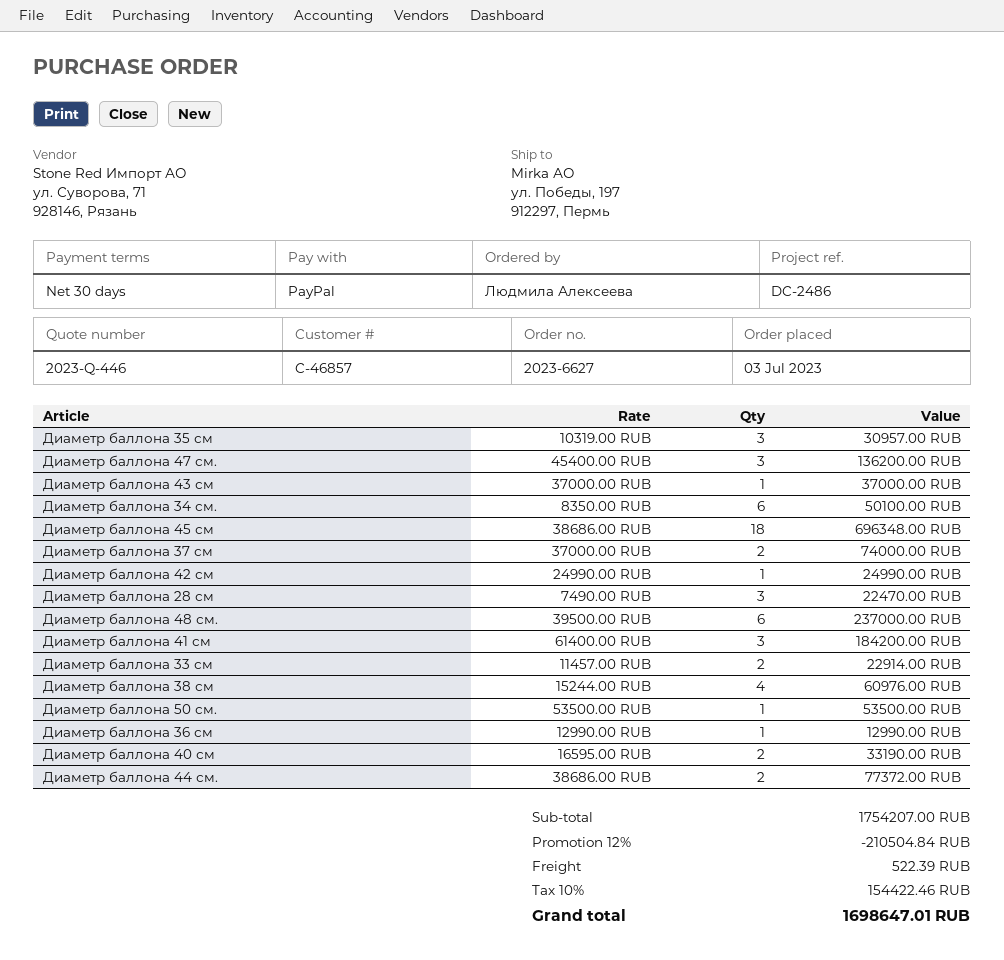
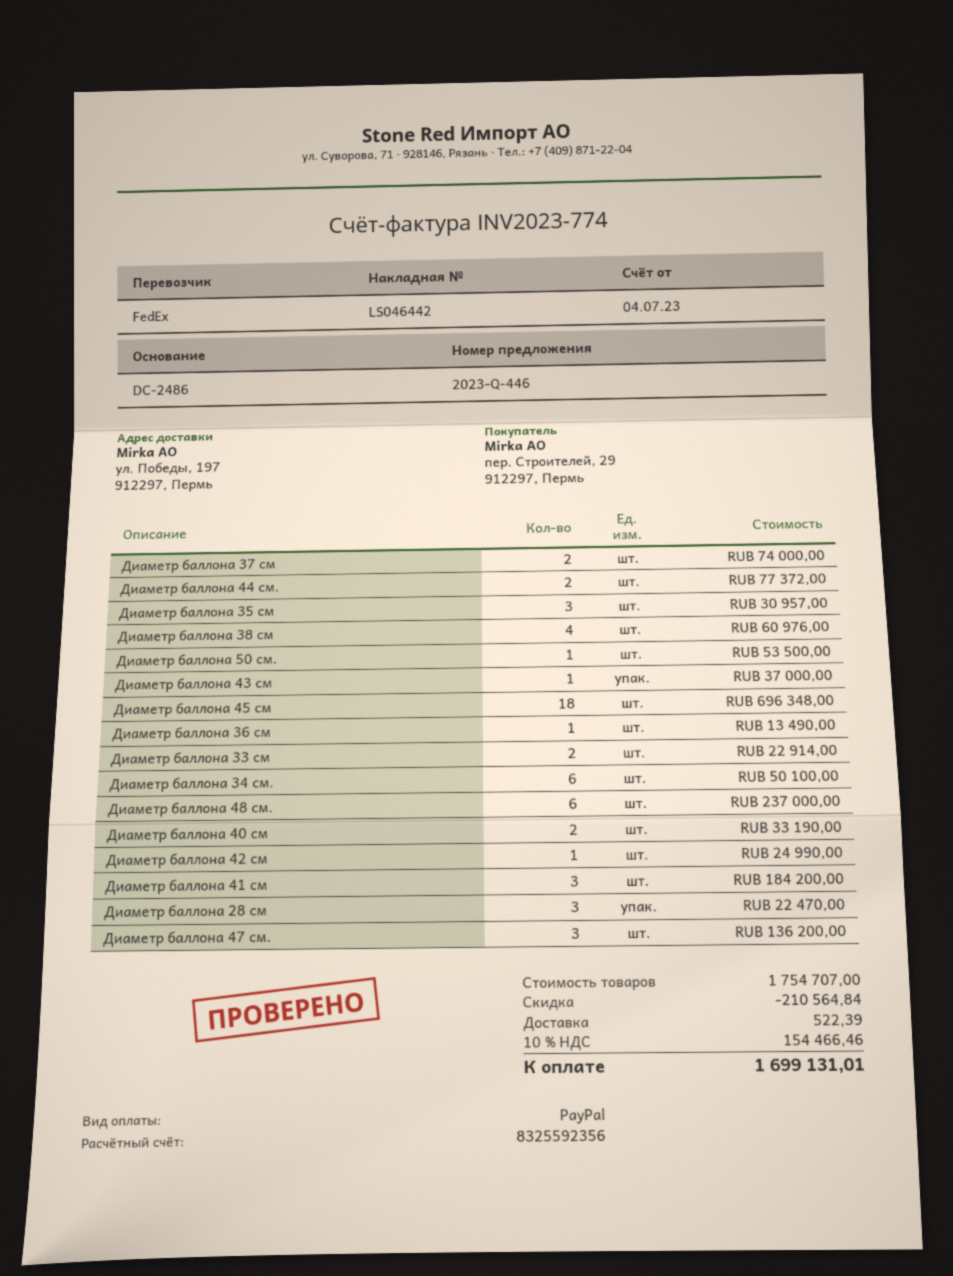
Диаметр баллона 36 см: 1 for 12990.00 -> 1 for 13490.00
subtotal: 1754207.00 -> 1754707.00
discount: 210504.84 -> 210564.84
tax: 10% = 154422.46 -> 10% = 154466.46
total: 1698647.01 -> 1699131.01

